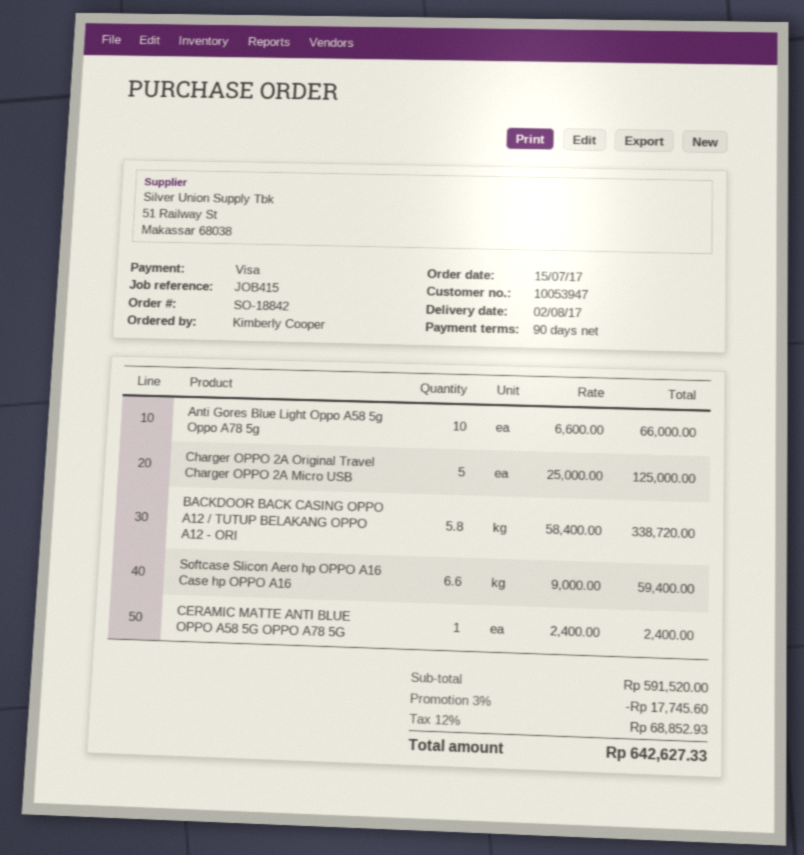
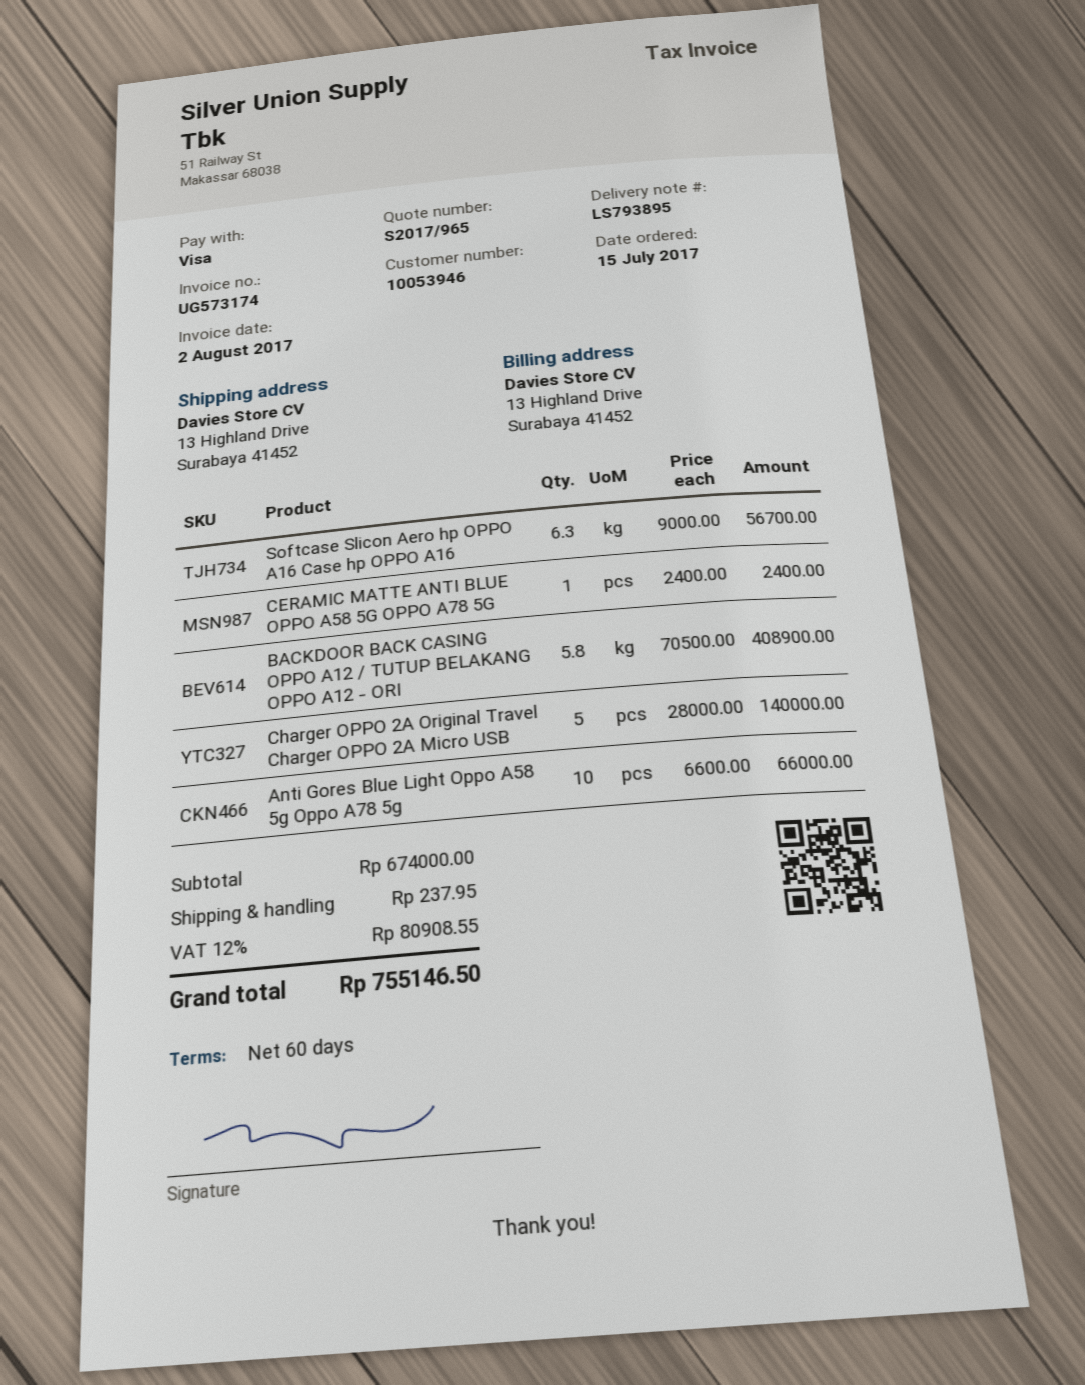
payment terms: 90 days -> 60 days
customer number: 10053947 -> 10053946
Charger OPPO 2A Original Travel Charger OPPO 2A Micro USB: 5 x 25000.00 = 125000.00 -> 5 x 28000.00 = 140000.00
BACKDOOR BACK CASING OPPO A12 / TUTUP BELAKANG OPPO A12 - ORI: 5.8 x 58400.00 = 338720.00 -> 5.8 x 70500.00 = 408900.00
Softcase Slicon Aero hp OPPO A16 Case hp OPPO A16: 6.6 x 9000.00 = 59400.00 -> 6.3 x 9000.00 = 56700.00
subtotal: 591520.00 -> 674000.00
discount: 3% = 17745.60 -> none
shipping: none -> 237.95
tax: 12% = 68852.93 -> 12% = 80908.55
total: 642627.33 -> 755146.50

